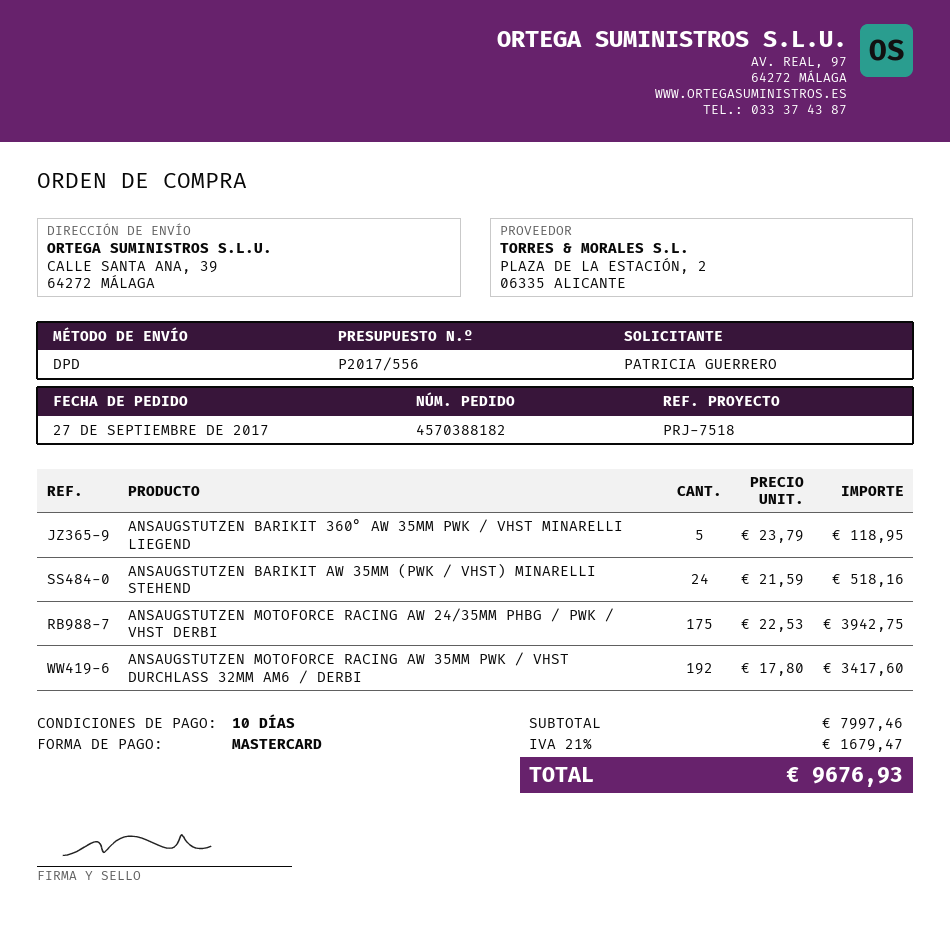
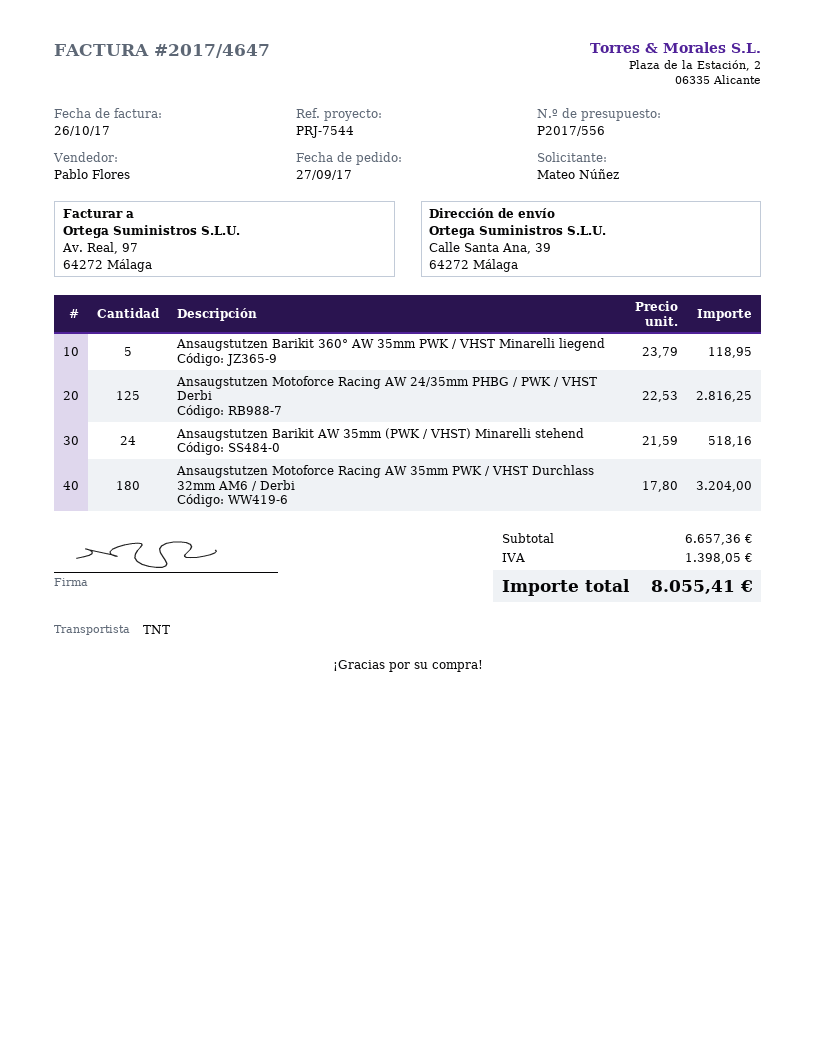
reference: PRJ-7518 -> PRJ-7544
ordered by: PATRICIA GUERRERO -> Mateo Núñez
shipping method: DPD -> TNT
ANSAUGSTUTZEN MOTOFORCE RACING AW 24/35MM PHBG / PWK / VHST DERBI: 175 x 22.53 = 3942.75 -> 125 x 22.53 = 2816.25
ANSAUGSTUTZEN MOTOFORCE RACING AW 35MM PWK / VHST DURCHLASS 32MM AM6 / DERBI: 192 x 17.80 = 3417.60 -> 180 x 17.80 = 3204.00
subtotal: 7997.46 -> 6657.36
tax: 1679.47 -> 1398.05
total: 9676.93 -> 8055.41

